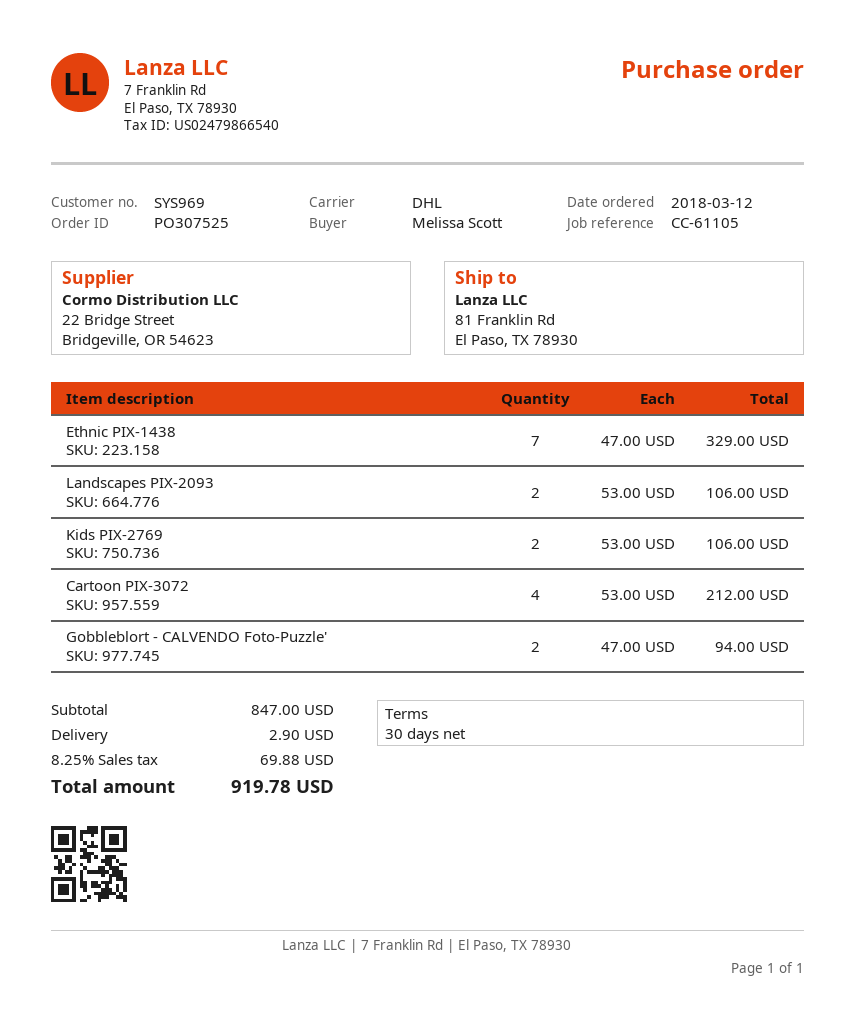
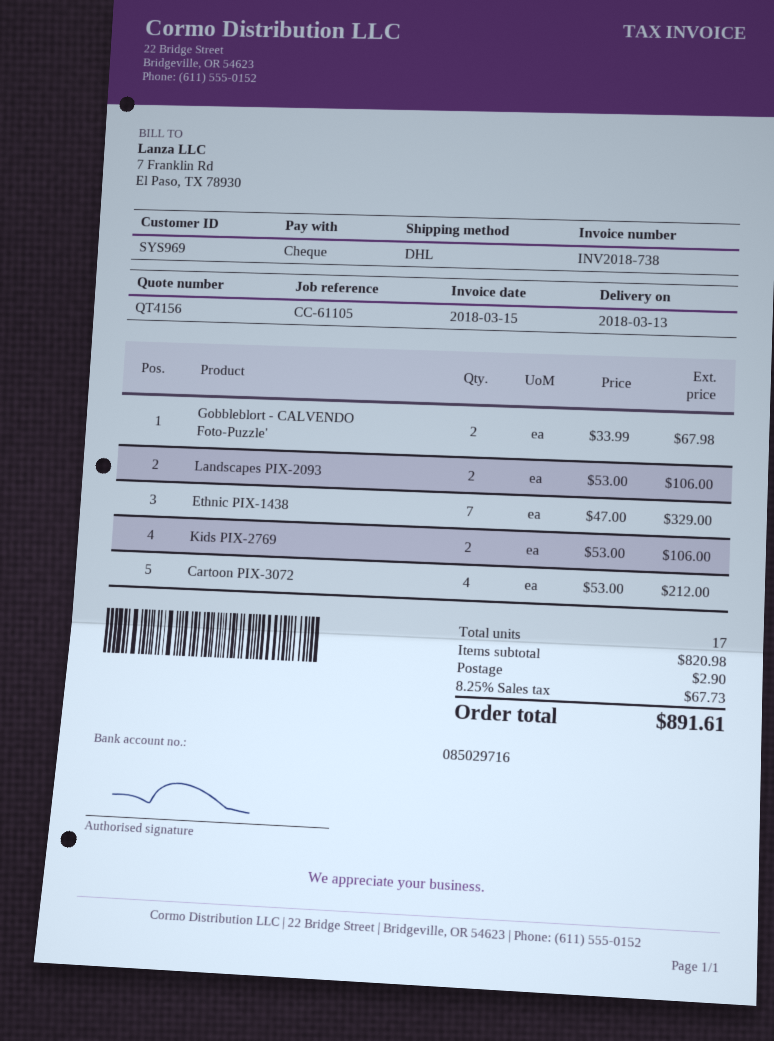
Gobbleblort - CALVENDO Foto-Puzzle': 2 x 47.00 = 94.00 -> 2 x 33.99 = 67.98
subtotal: 847.00 -> 820.98
tax: 8.25% = 69.88 -> 8.25% = 67.73
total: 919.78 -> 891.61

